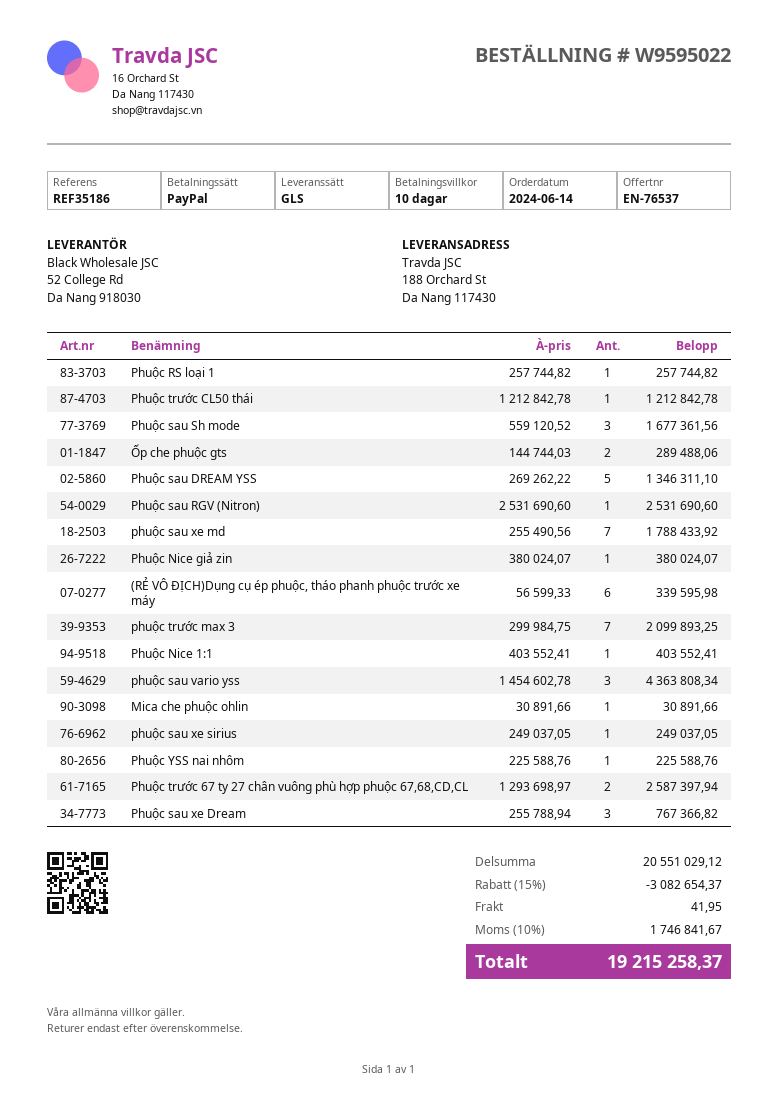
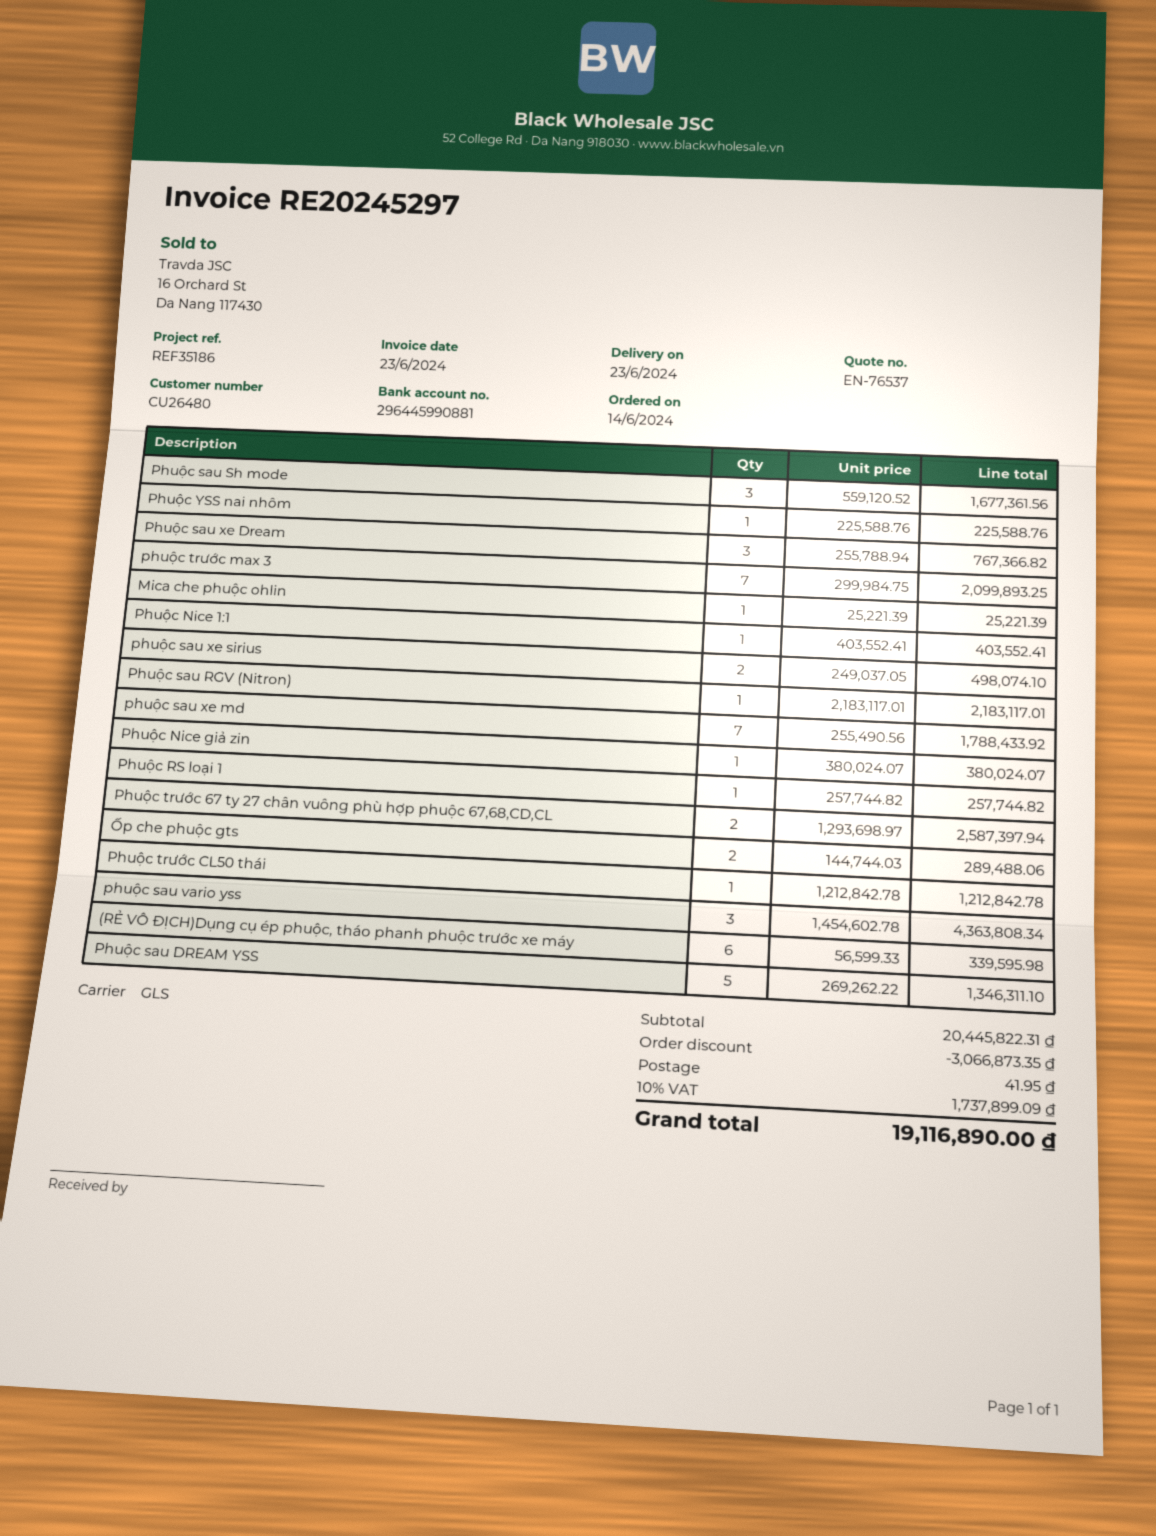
Phuộc sau RGV (Nitron): 1 x 2531690.60 = 2531690.60 -> 1 x 2183117.01 = 2183117.01
Mica che phuộc ohlin: 1 x 30891.66 = 30891.66 -> 1 x 25221.39 = 25221.39
phuộc sau xe sirius: 1 x 249037.05 = 249037.05 -> 2 x 249037.05 = 498074.10
subtotal: 20551029.12 -> 20445822.31
discount: 3082654.37 -> 3066873.35
tax: 10% = 1746841.67 -> 10% = 1737899.09
total: 19215258.37 -> 19116890.00

